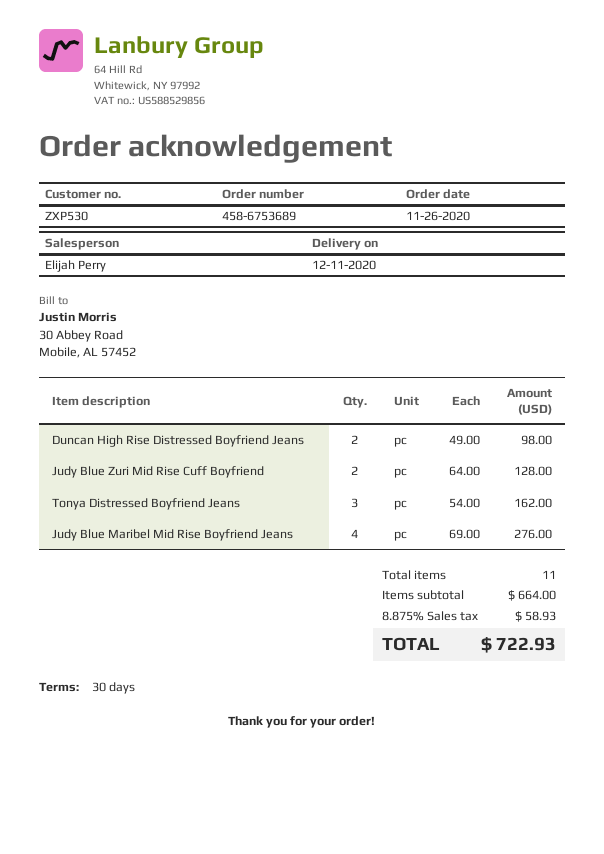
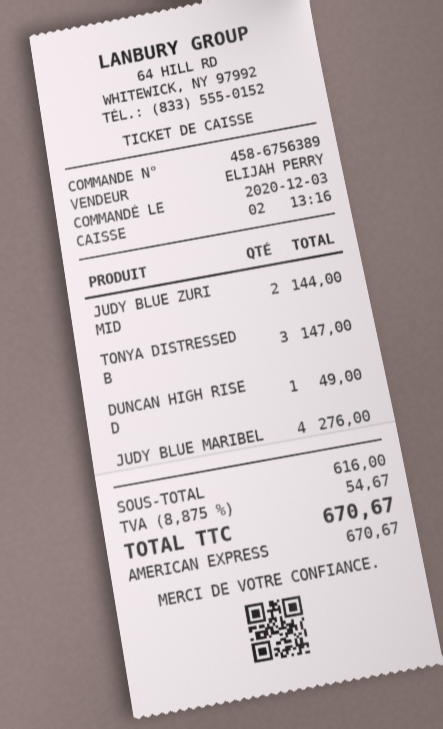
order number: 458-6753689 -> 458-6756389
order date: 2020-11-26 -> 2020-12-03
Duncan High Rise Distressed Boyfriend Jeans: 2 for 98.00 -> 1 for 49.00
Judy Blue Zuri Mid Rise Cuff Boyfriend: 2 for 128.00 -> 2 for 144.00
Tonya Distressed Boyfriend Jeans: 3 for 162.00 -> 3 for 147.00
subtotal: 664.00 -> 616.00
tax: 8.875% = 58.93 -> 8.875% = 54.67
total: 722.93 -> 670.67

